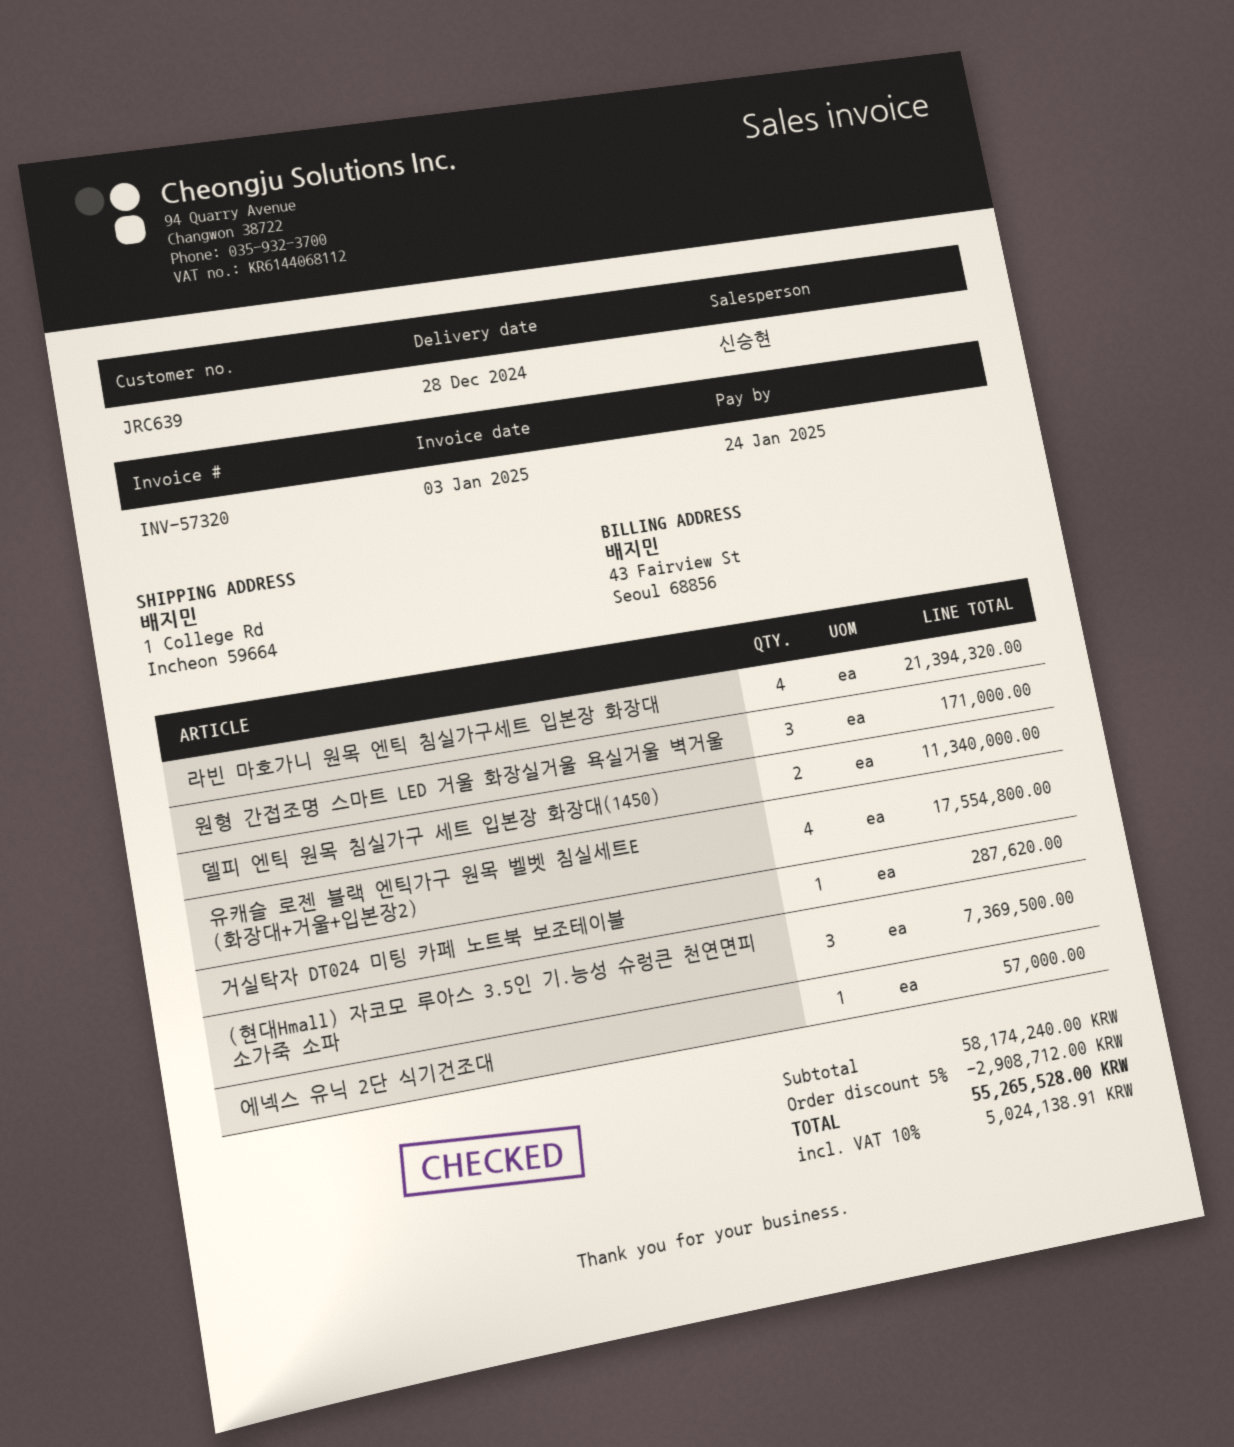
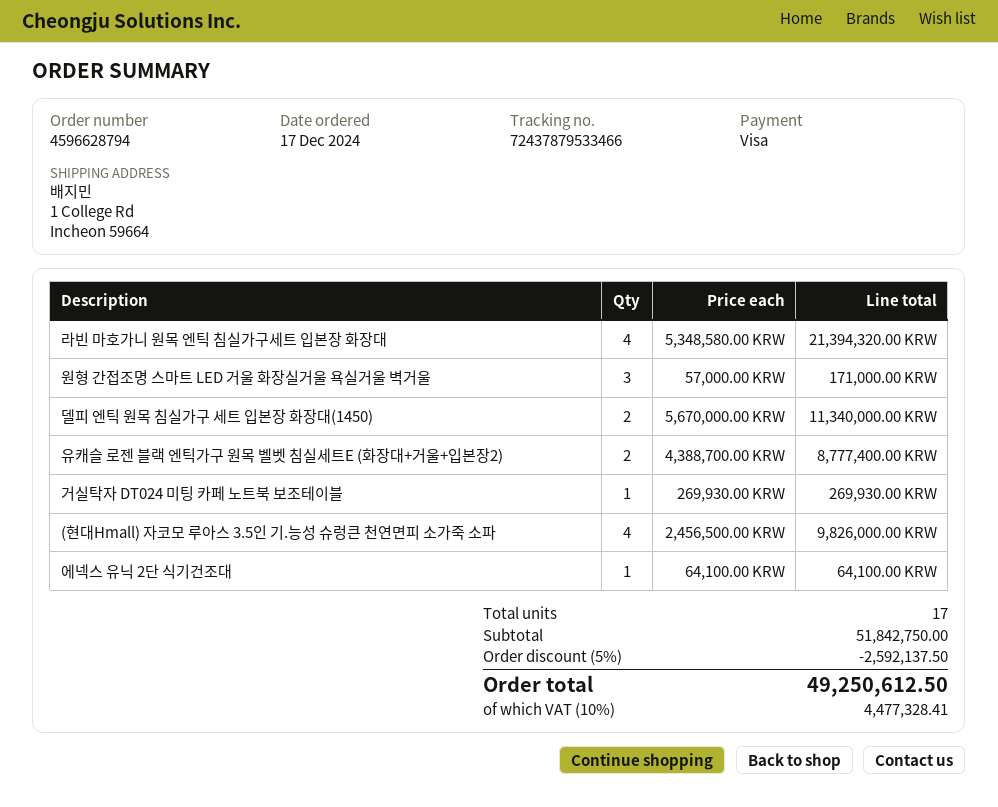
유캐슬 로젠 블랙 엔틱가구 원목 벨벳 침실세트E (화장대+거울+입본장2): 4 for 17554800.00 -> 2 for 8777400.00
거실탁자 DT024 미팅 카페 노트북 보조테이블: 1 for 287620.00 -> 1 for 269930.00
(현대Hmall) 자코모 루아스 3.5인 기.능성 슈렁큰 천연면피 소가죽 소파: 3 for 7369500.00 -> 4 for 9826000.00
에넥스 유닉 2단 식기건조대: 1 for 57000.00 -> 1 for 64100.00
subtotal: 58174240.00 -> 51842750.00
discount: 5% = 2908712.00 -> 5% = 2592137.50
tax: 10% = 5024138.91 -> 10% = 4477328.41
total: 55265528.00 -> 49250612.50

